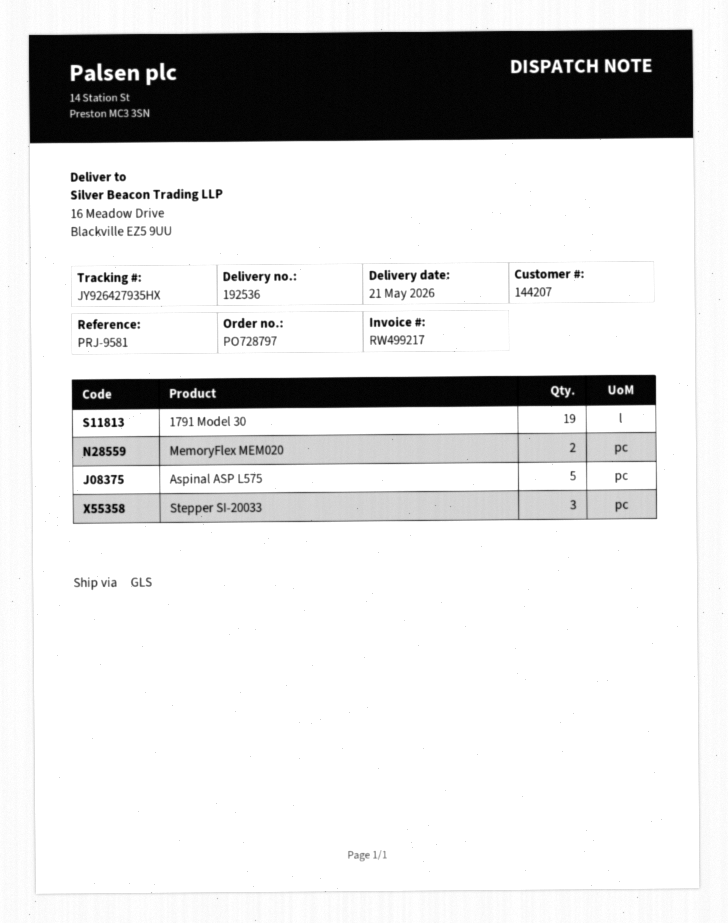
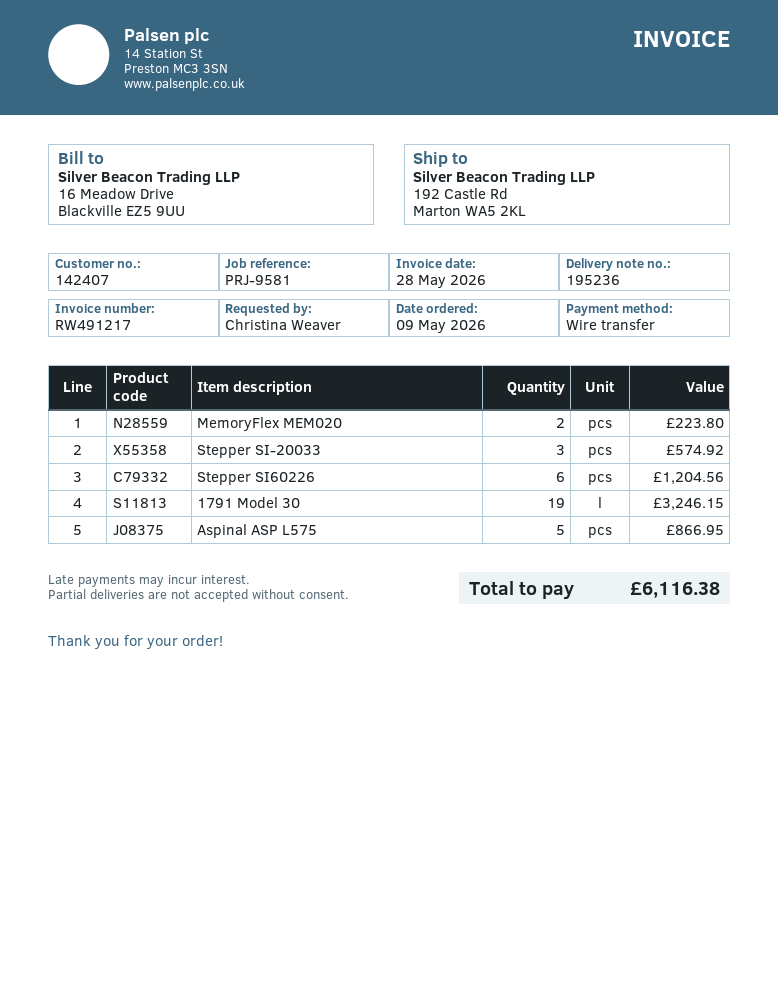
delivery note number: 192536 -> 195236
invoice number: RW499217 -> RW491217
customer number: 144207 -> 142407
ship to: 16 Meadow Drive, Blackville EZ5 9UU -> 192 Castle Rd, Marton WA5 2KL
Stepper SI60226: none -> 6

